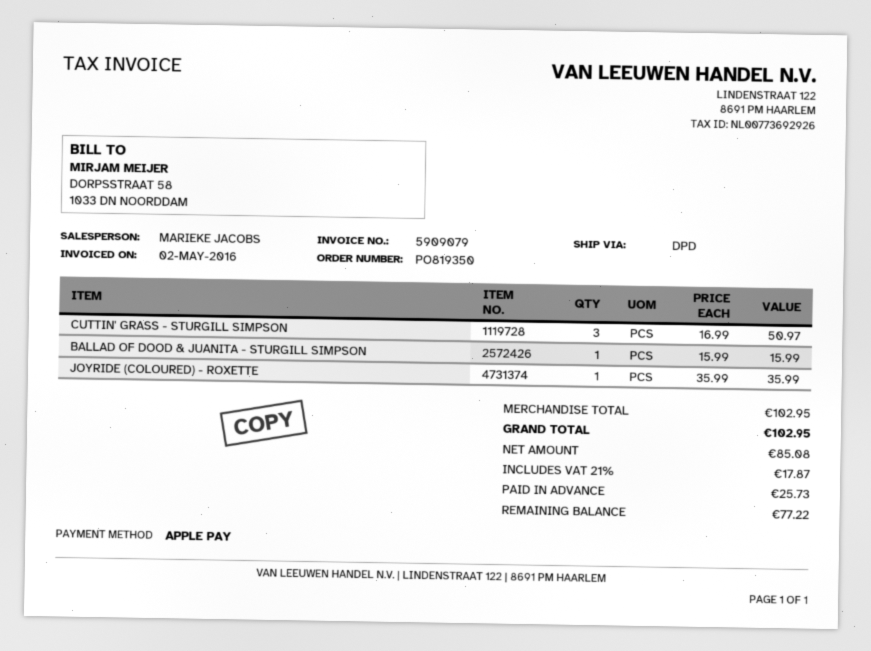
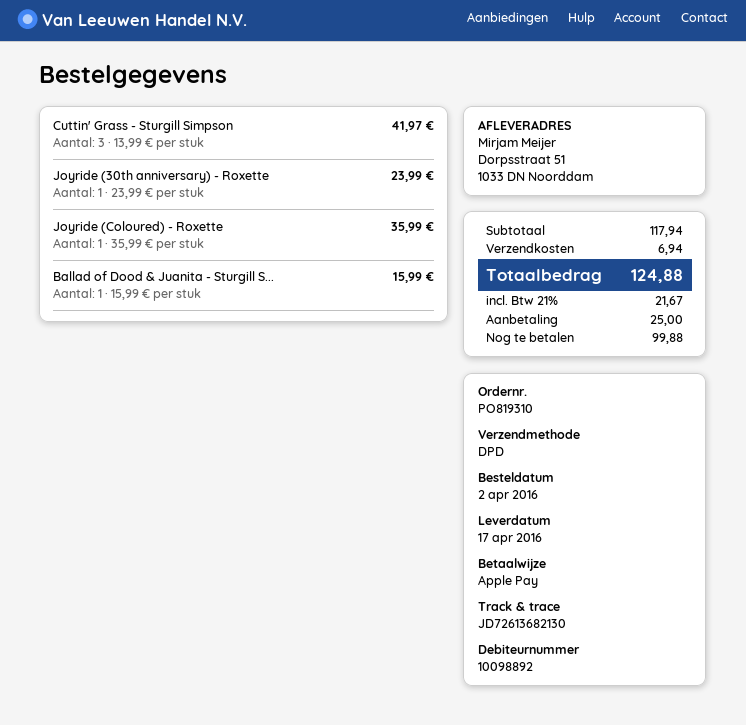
order number: PO819350 -> PO819310
CUTTIN' GRASS - STURGILL SIMPSON: 3 x 16.99 = 50.97 -> 3 x 13.99 = 41.97
Joyride (30th anniversary) - Roxette: none -> 1 x 23.99 = 23.99
subtotal: 102.95 -> 117.94
shipping: none -> 6.94
tax: 21% = 17.87 -> 21% = 21.67
total: 102.95 -> 124.88
deposit: 25.73 -> 25.00
balance: 77.22 -> 99.88

